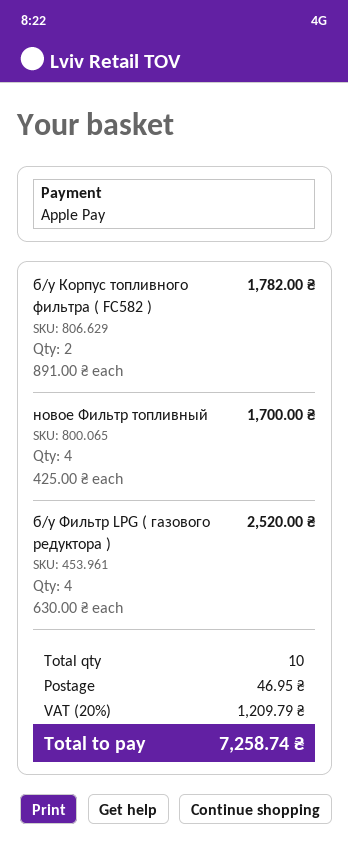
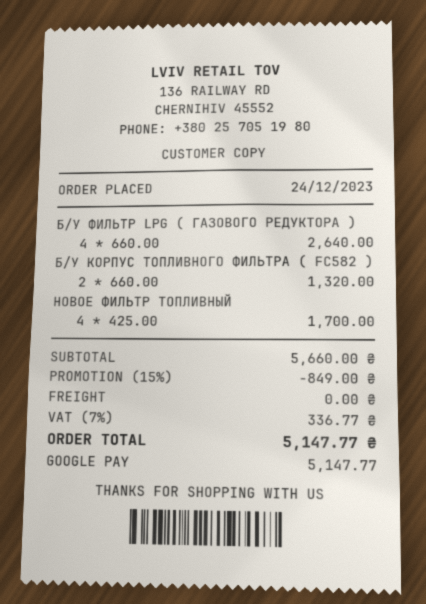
payment method: Apple Pay -> Google Pay
б/у Корпус топливного фильтра ( FC582 ): 2 x 891.00 = 1782.00 -> 2 x 660.00 = 1320.00
б/у Фильтр LPG ( газового редуктора ): 4 x 630.00 = 2520.00 -> 4 x 660.00 = 2640.00
discount: none -> 15% = 849.00
shipping: 46.95 -> 0.00
tax: 20% = 1209.79 -> 7% = 336.77
total: 7258.74 -> 5147.77

